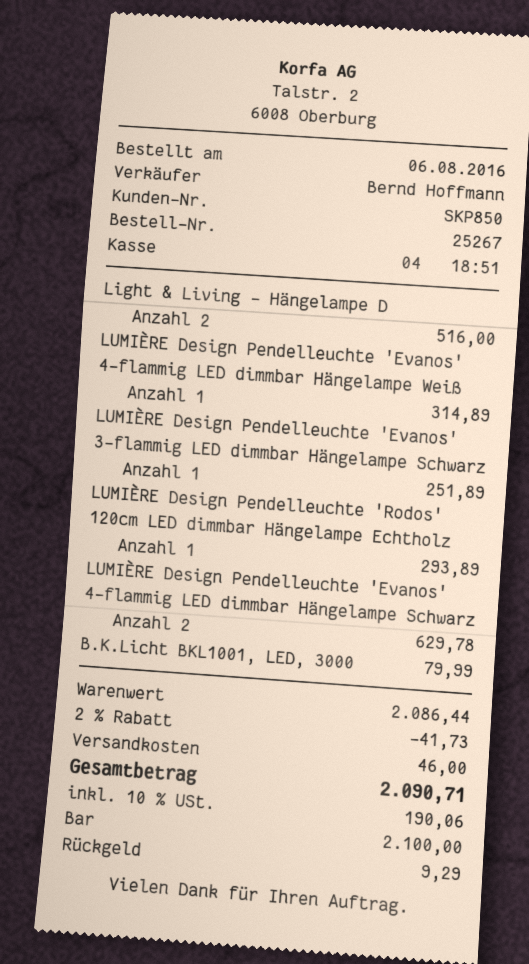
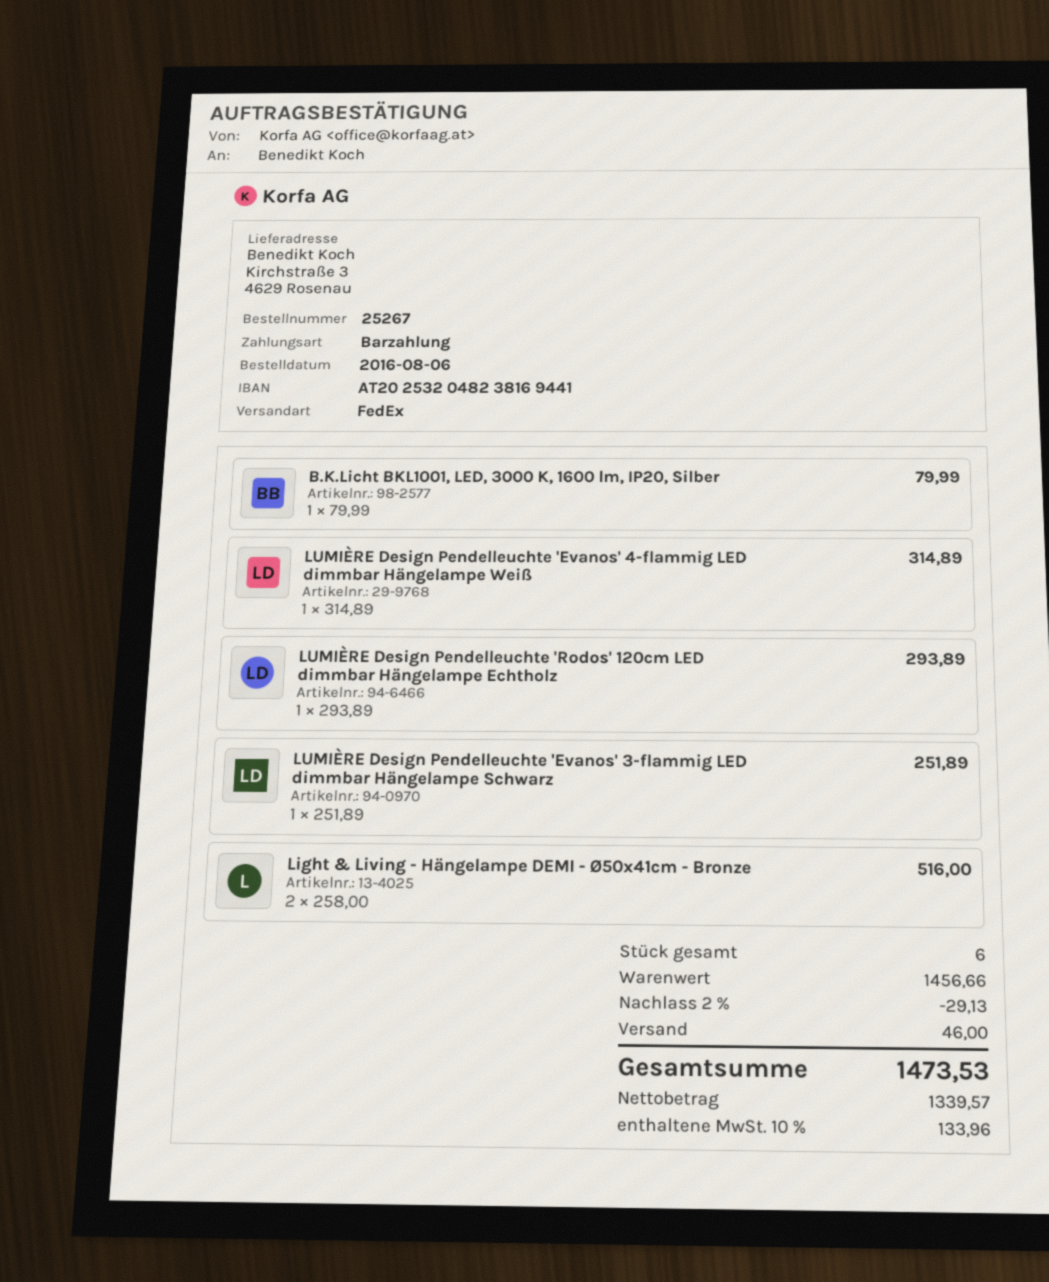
LUMIÈRE Design Pendelleuchte 'Evanos' 4-flammig LED dimmbar Hängelampe Schwarz: 2 for 629.78 -> none
subtotal: 2086.44 -> 1456.66
discount: 2% = 41.73 -> 2% = 29.13
tax: 10% = 190.06 -> 10% = 133.96
total: 2090.71 -> 1473.53

